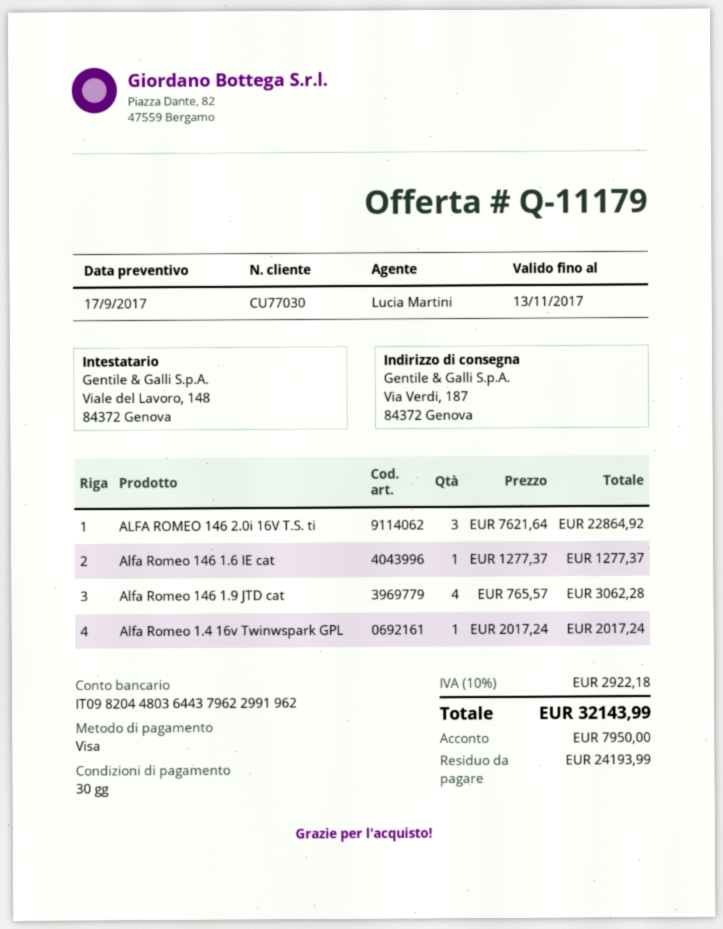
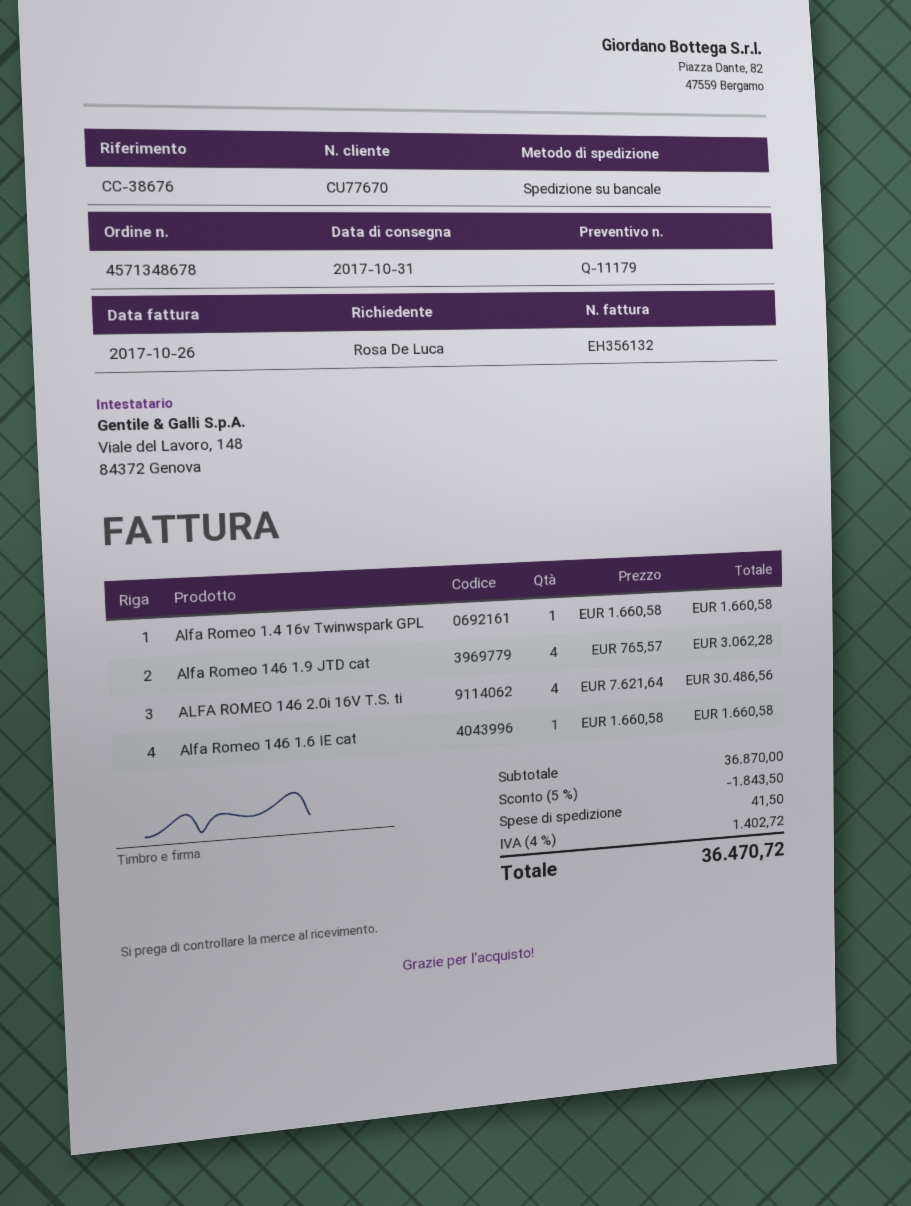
customer number: CU77030 -> CU77670
ALFA ROMEO 146 2.0i 16V T.S. ti: 3 x 7621.64 = 22864.92 -> 4 x 7621.64 = 30486.56
Alfa Romeo 146 1.6 IE cat: 1 x 1277.37 = 1277.37 -> 1 x 1660.58 = 1660.58
Alfa Romeo 1.4 16v Twinwspark GPL: 1 x 2017.24 = 2017.24 -> 1 x 1660.58 = 1660.58
discount: none -> 5% = 1843.50
shipping: none -> 41.50
tax: 10% = 2922.18 -> 4% = 1402.72
total: 32143.99 -> 36470.72

